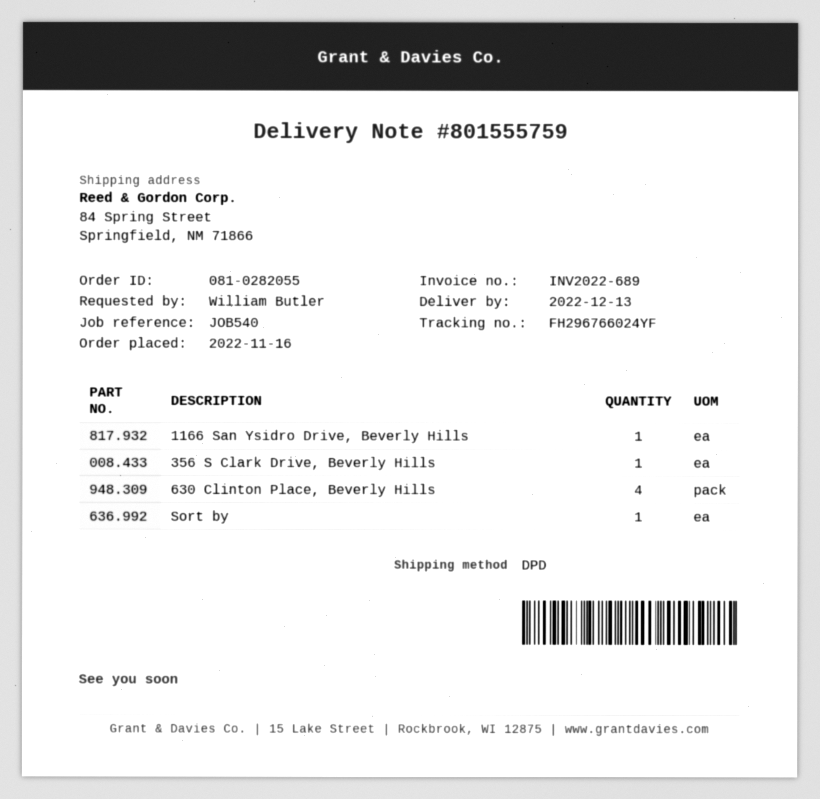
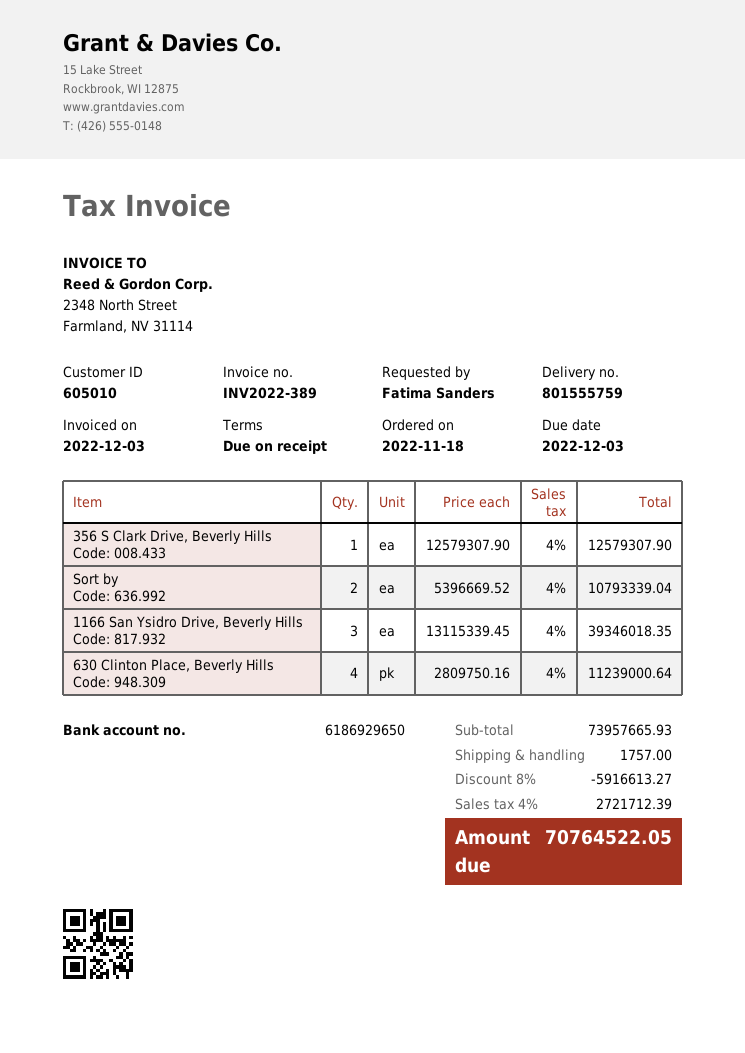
order date: 2022-11-16 -> 2022-11-18
invoice number: INV2022-689 -> INV2022-389
ordered by: William Butler -> Fatima Sanders
1166 San Ysidro Drive, Beverly Hills: 1 -> 3
Sort by: 1 -> 2

